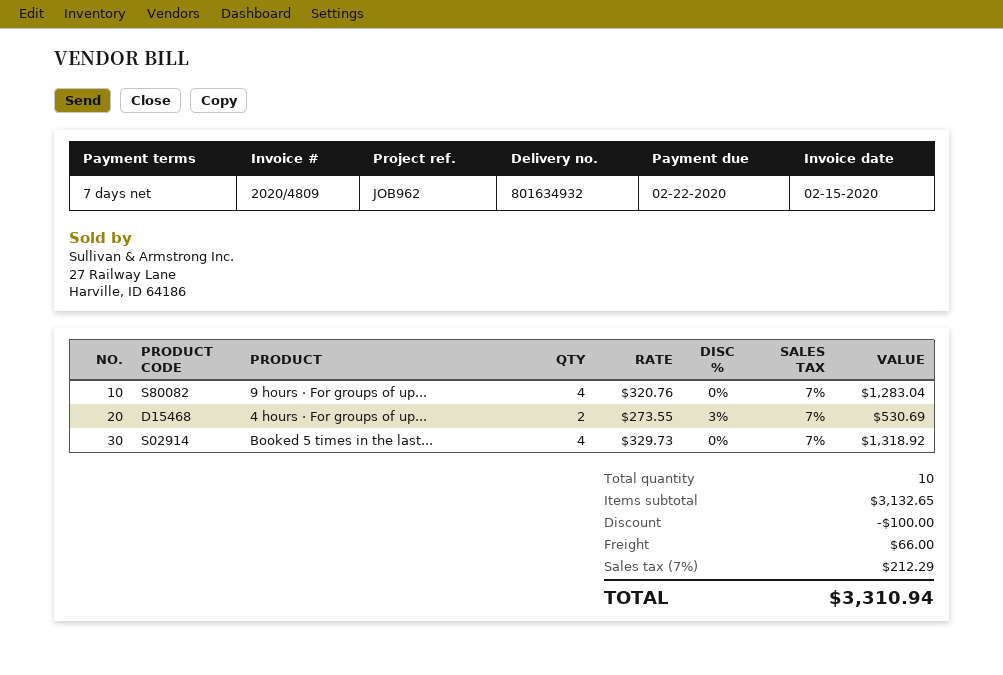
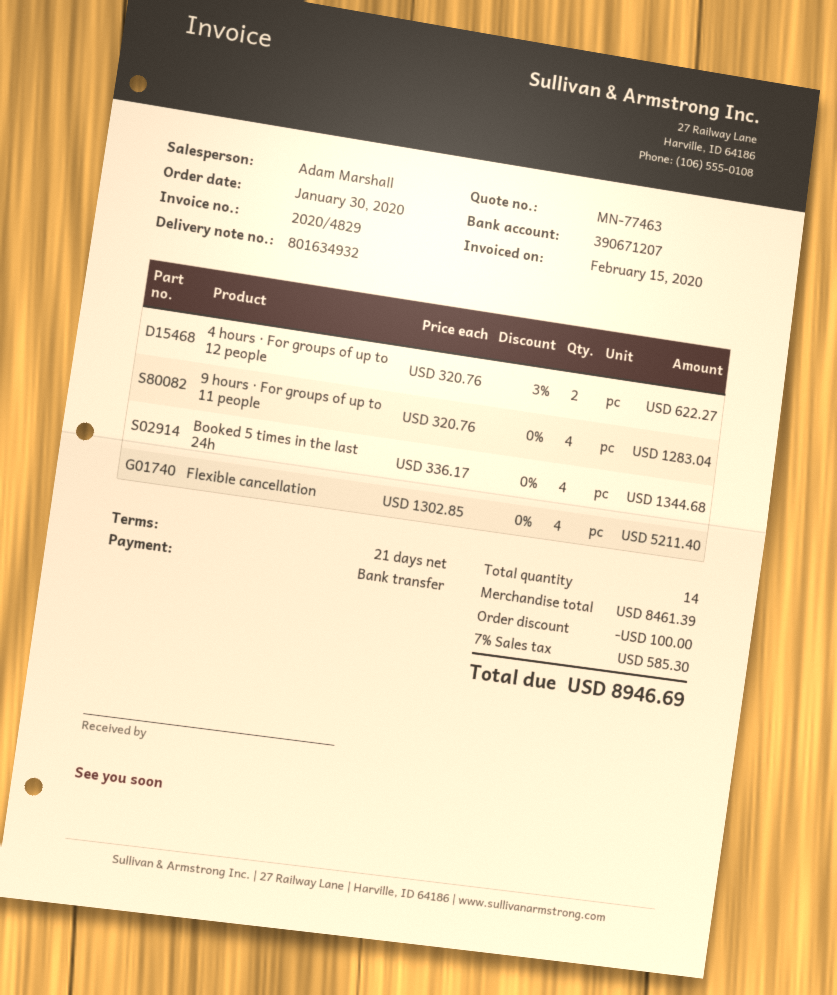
invoice number: 2020/4809 -> 2020/4829
payment terms: 7 days -> 21 days
4 hours · For groups of up...: 2 x 273.55 - 3% = 530.69 -> 2 x 320.76 - 3% = 622.27
Booked 5 times in the last...: 4 x 329.73 = 1318.92 -> 4 x 336.17 = 1344.68
Flexible cancellation: none -> 4 x 1302.85 = 5211.40
total quantity: 10 -> 14
subtotal: 3132.65 -> 8461.39
shipping: 66.00 -> none
tax: 7% = 212.29 -> 7% = 585.30
total: 3310.94 -> 8946.69

